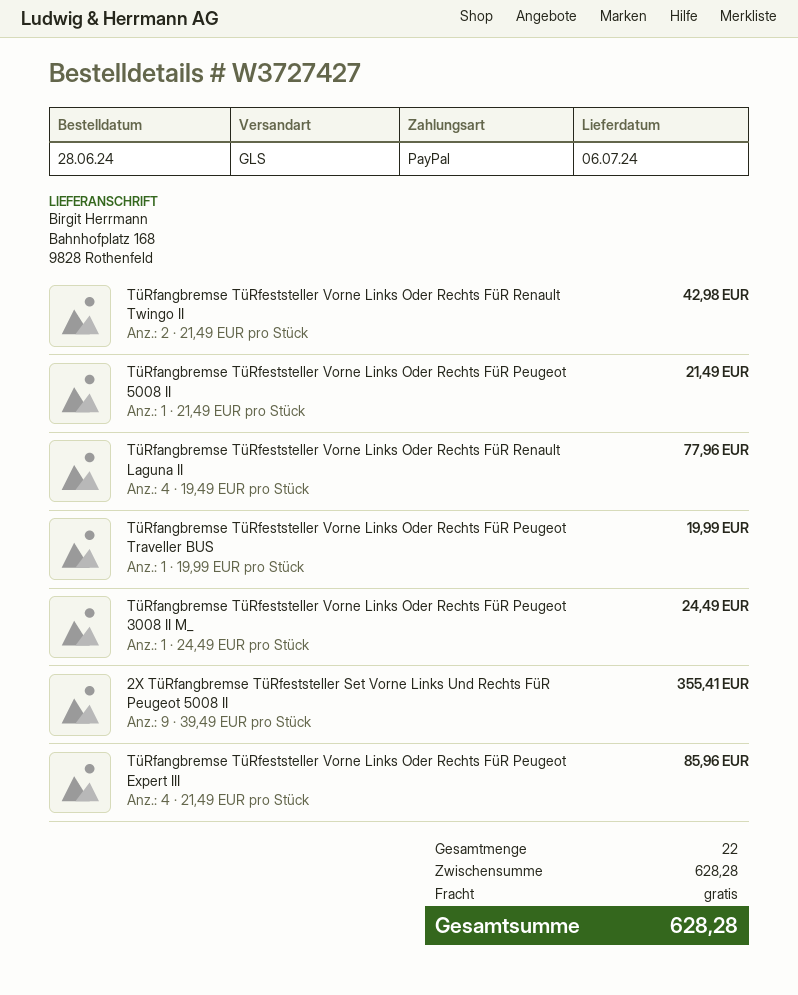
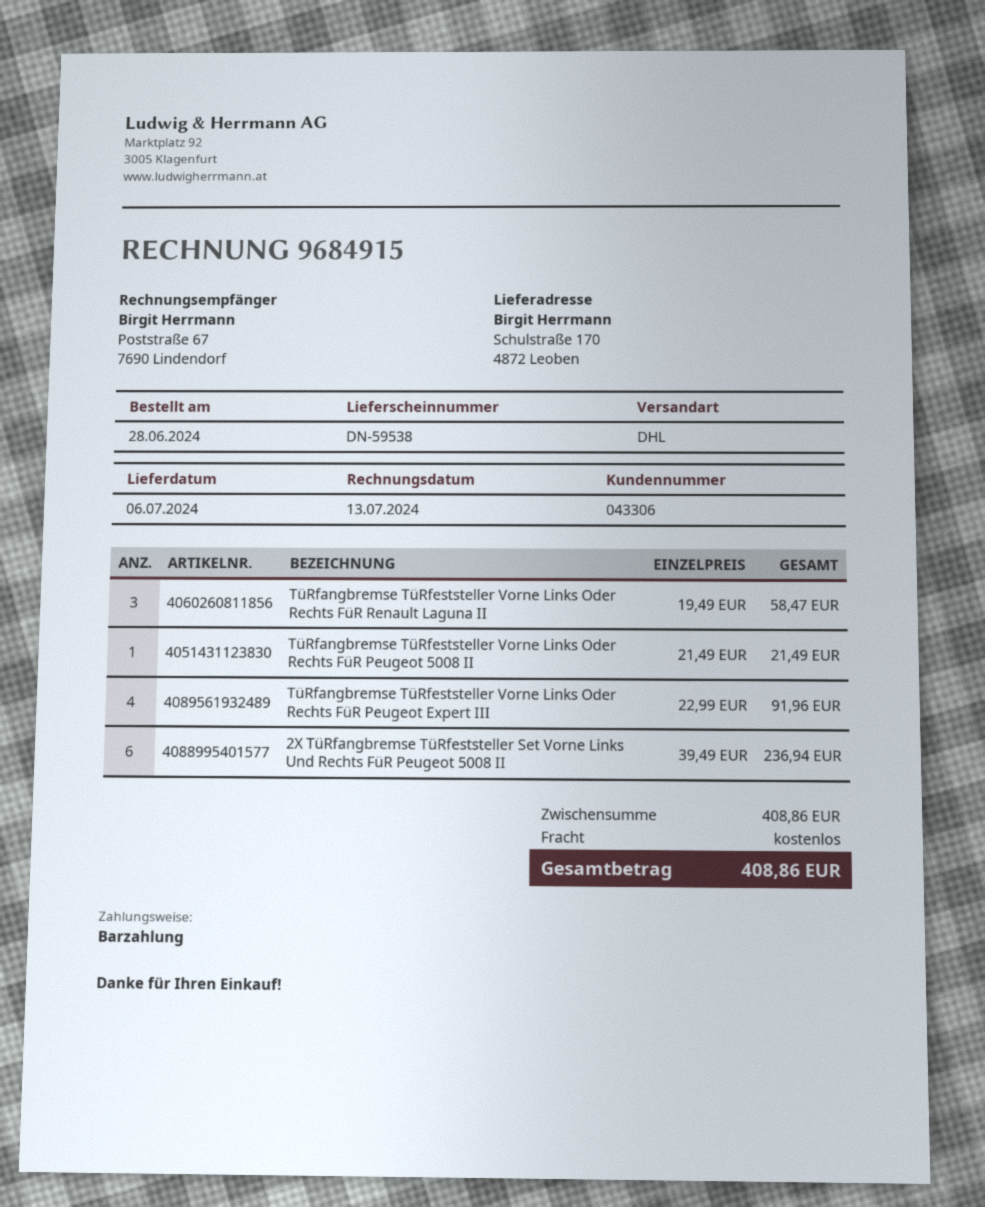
payment method: PayPal -> cash
shipping method: GLS -> DHL
ship to: Bahnhofplatz 168, 9828 Rothenfeld -> Schulstraße 170, 4872 Leoben
TüRfangbremse TüRfeststeller Vorne Links Oder Rechts FüR Renault Twingo II: 2 x 21.49 = 42.98 -> none
TüRfangbremse TüRfeststeller Vorne Links Oder Rechts FüR Renault Laguna II: 4 x 19.49 = 77.96 -> 3 x 19.49 = 58.47
TüRfangbremse TüRfeststeller Vorne Links Oder Rechts FüR Peugeot Traveller BUS: 1 x 19.99 = 19.99 -> none
TüRfangbremse TüRfeststeller Vorne Links Oder Rechts FüR Peugeot 3008 II M_: 1 x 24.49 = 24.49 -> none
2X TüRfangbremse TüRfeststeller Set Vorne Links Und Rechts FüR Peugeot 5008 II: 9 x 39.49 = 355.41 -> 6 x 39.49 = 236.94
TüRfangbremse TüRfeststeller Vorne Links Oder Rechts FüR Peugeot Expert III: 4 x 21.49 = 85.96 -> 4 x 22.99 = 91.96
subtotal: 628.28 -> 408.86
total: 628.28 -> 408.86

